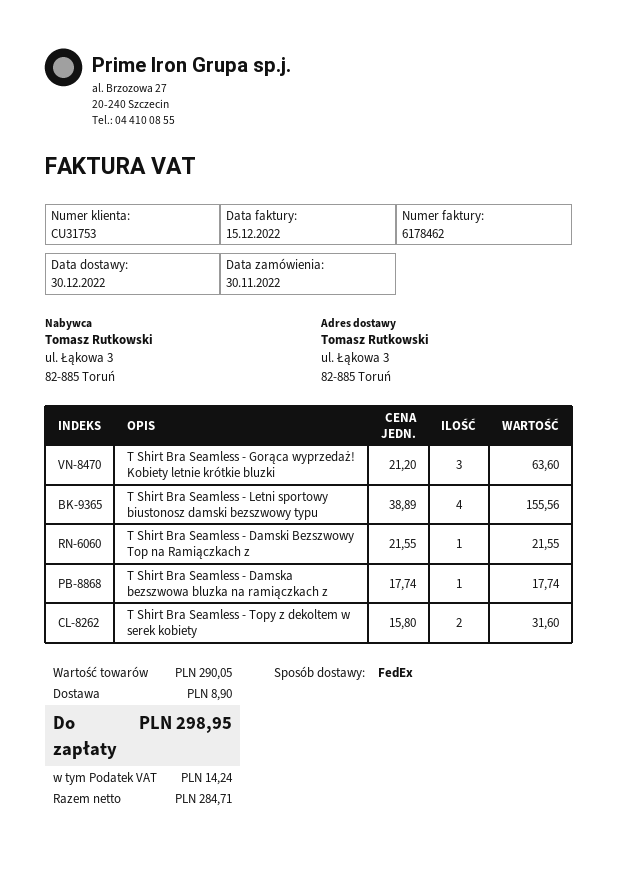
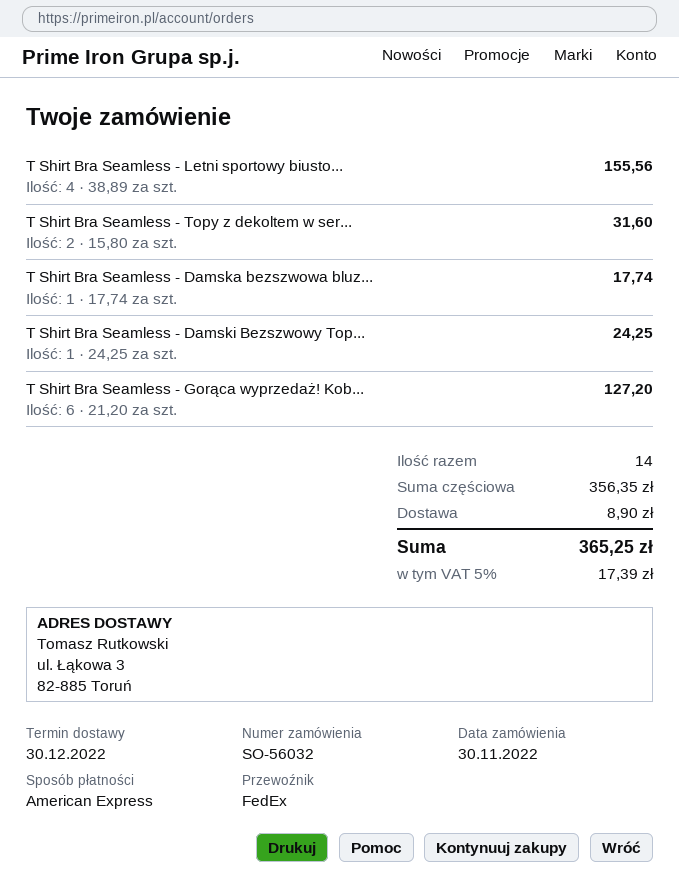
T Shirt Bra Seamless - Gorąca wyprzedaż! Kobiety letnie krótkie bluzki: 3 x 21.20 = 63.60 -> 6 x 21.20 = 127.20
T Shirt Bra Seamless - Damski Bezszwowy Top na Ramiączkach z: 1 x 21.55 = 21.55 -> 1 x 24.25 = 24.25
subtotal: 290.05 -> 356.35
tax: 14.24 -> 17.39
total: 298.95 -> 365.25

